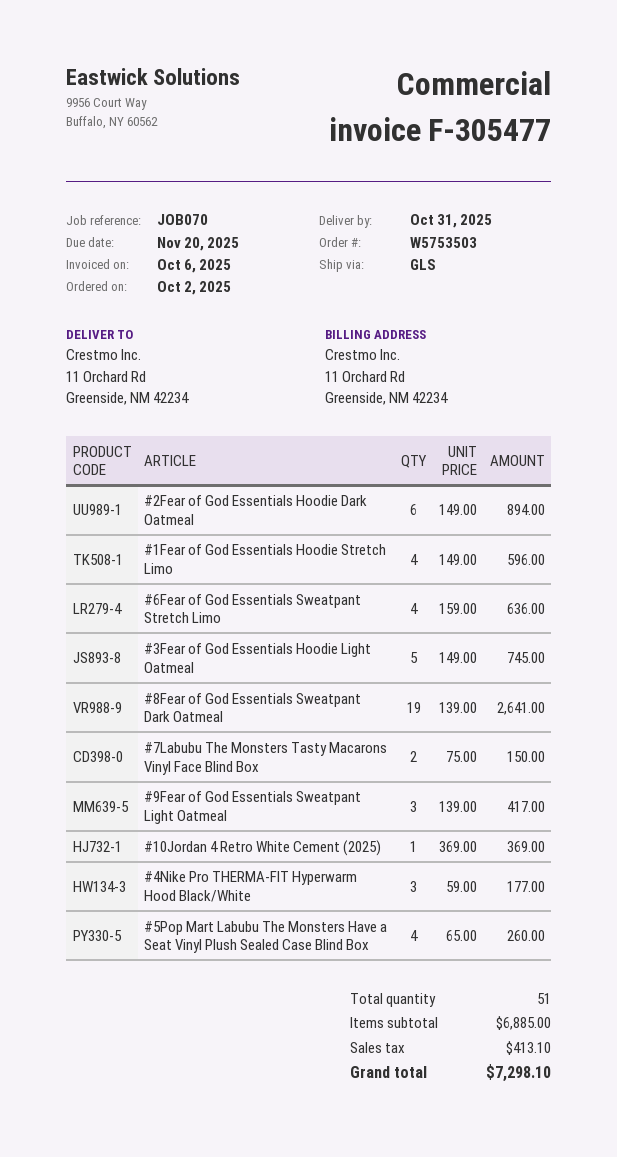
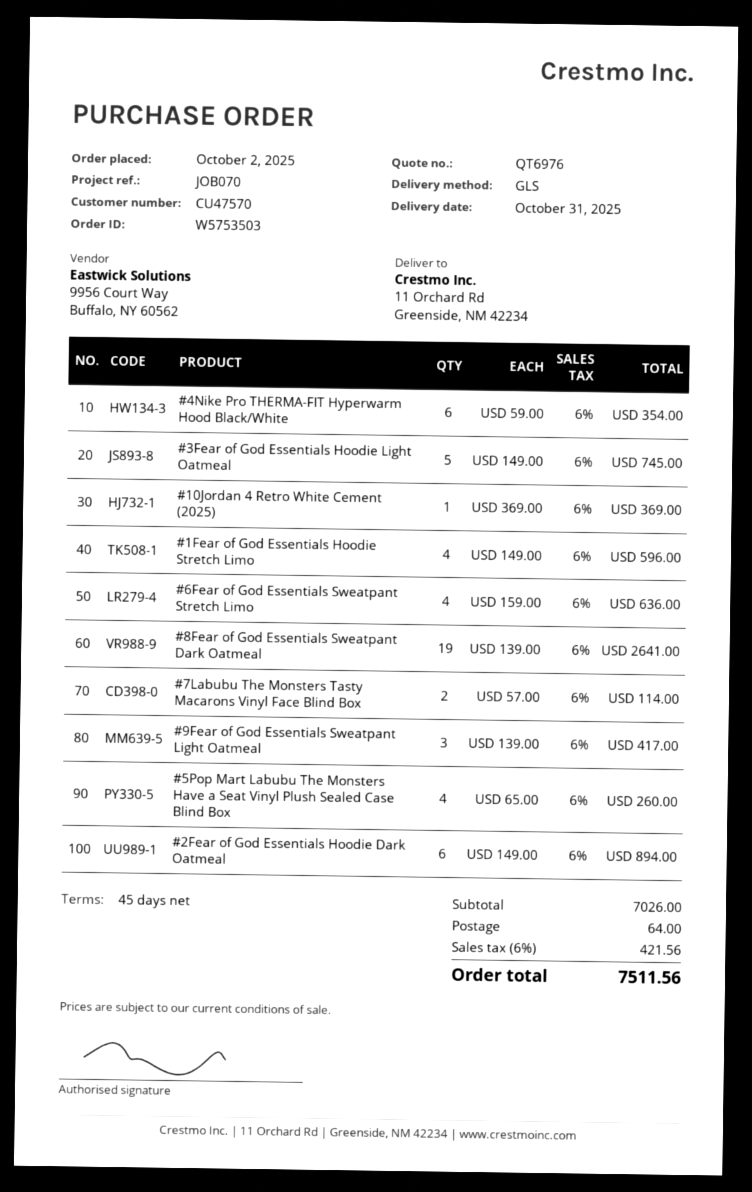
#7Labubu The Monsters Tasty Macarons Vinyl Face Blind Box: 2 x 75.00 = 150.00 -> 2 x 57.00 = 114.00
#4Nike Pro THERMA-FIT Hyperwarm Hood Black/White: 3 x 59.00 = 177.00 -> 6 x 59.00 = 354.00
subtotal: 6885.00 -> 7026.00
shipping: none -> 64.00
tax: 413.10 -> 421.56
total: 7298.10 -> 7511.56

